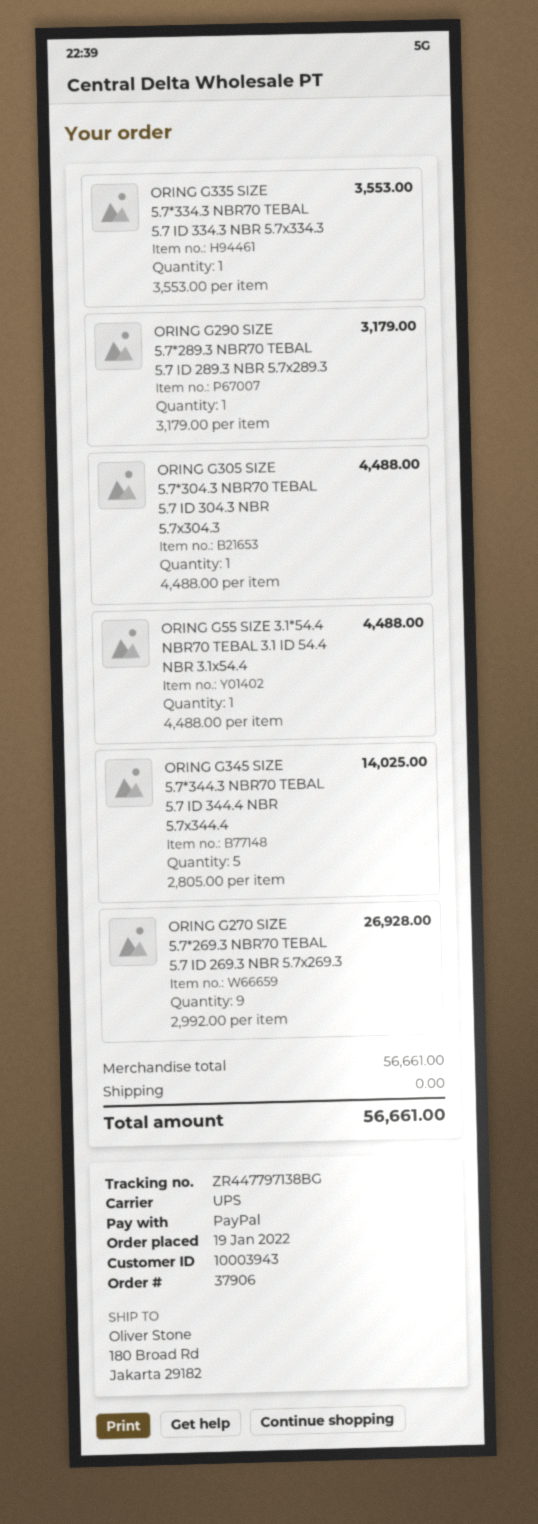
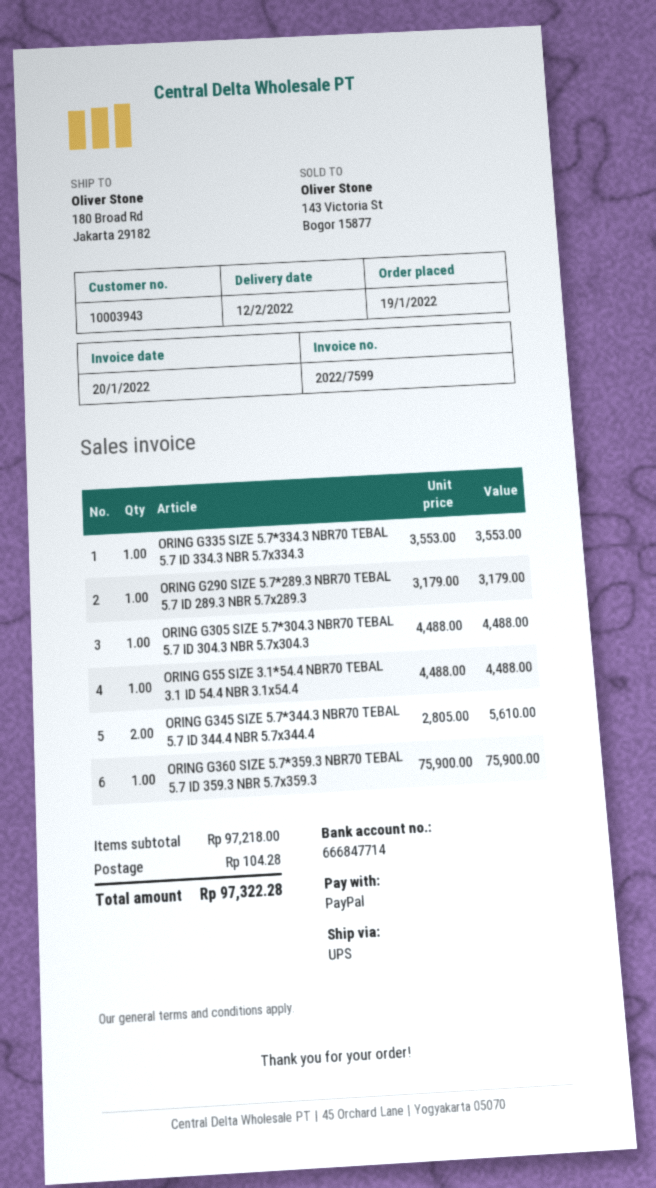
ORING G345 SIZE 5.7*344.3 NBR70 TEBAL 5.7 ID 344.4 NBR 5.7x344.4: 5 x 2805.00 = 14025.00 -> 2 x 2805.00 = 5610.00
ORING G270 SIZE 5.7*269.3 NBR70 TEBAL 5.7 ID 269.3 NBR 5.7x269.3: 9 x 2992.00 = 26928.00 -> none
ORING G360 SIZE 5.7*359.3 NBR70 TEBAL 5.7 ID 359.3 NBR 5.7x359.3: none -> 1 x 75900.00 = 75900.00
subtotal: 56661.00 -> 97218.00
shipping: 0.00 -> 104.28
total: 56661.00 -> 97322.28

